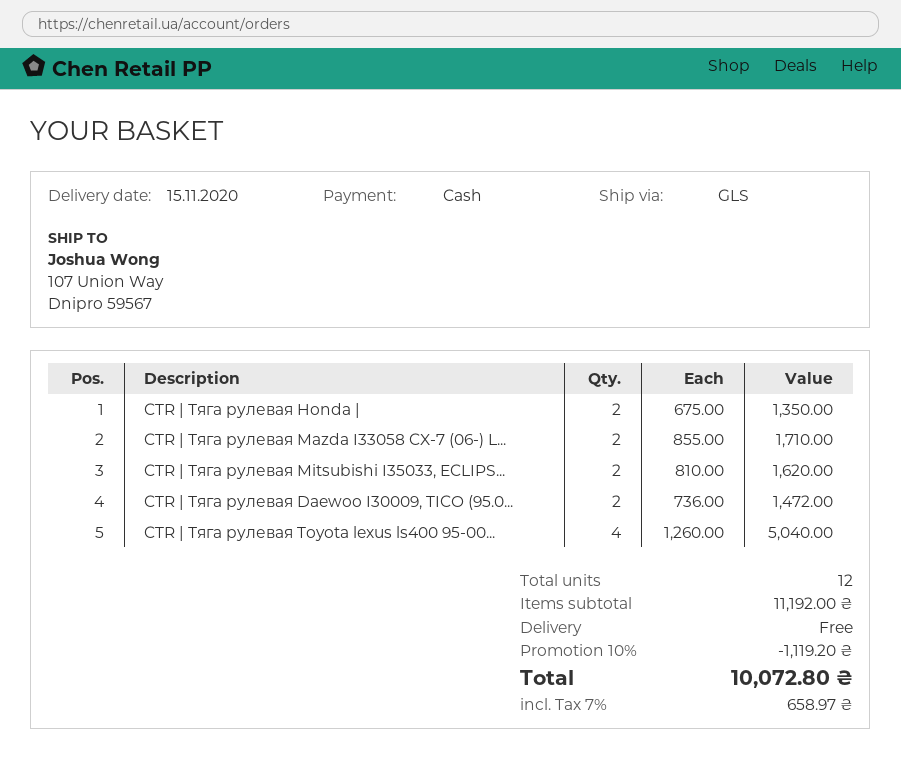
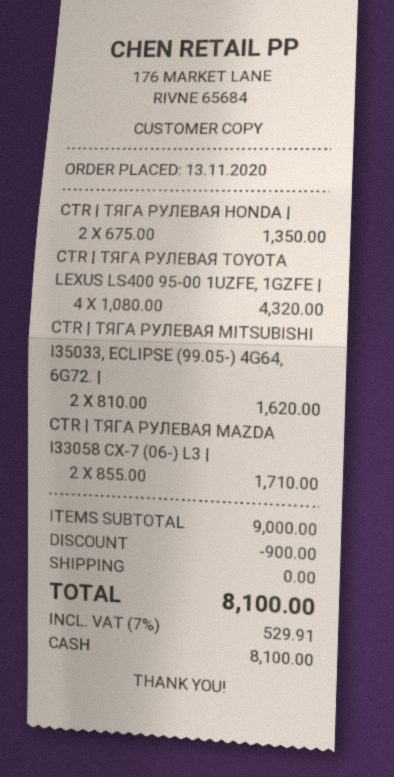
CTR | Тяга рулевая Daewoo I30009, TICO (95.0...: 2 x 736.00 = 1472.00 -> none
CTR | Тяга рулевая Toyota lexus ls400 95-00...: 4 x 1260.00 = 5040.00 -> 4 x 1080.00 = 4320.00
subtotal: 11192.00 -> 9000.00
discount: 1119.20 -> 900.00
tax: 7% = 658.97 -> 7% = 529.91
total: 10072.80 -> 8100.00

